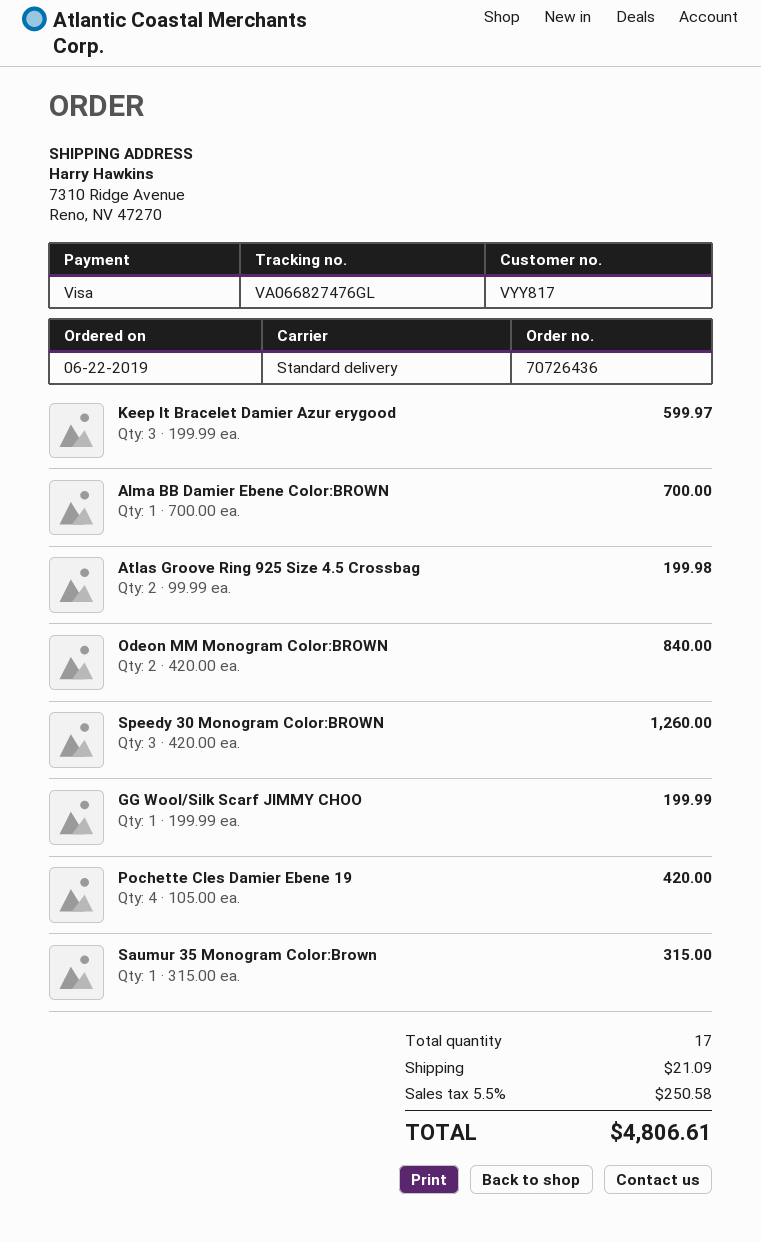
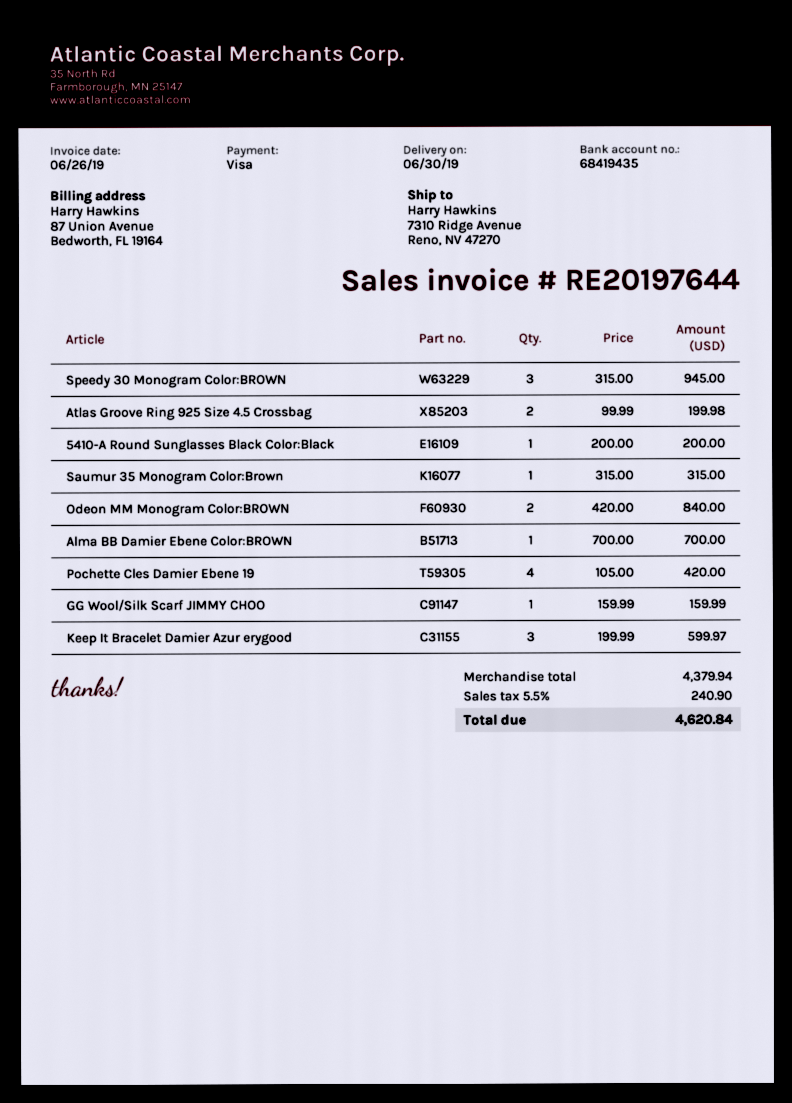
Speedy 30 Monogram Color:BROWN: 3 x 420.00 = 1260.00 -> 3 x 315.00 = 945.00
GG Wool/Silk Scarf JIMMY CHOO: 1 x 199.99 = 199.99 -> 1 x 159.99 = 159.99
5410-A Round Sunglasses Black Color:Black: none -> 1 x 200.00 = 200.00
shipping: 21.09 -> none
tax: 5.5% = 250.58 -> 5.5% = 240.90
total: 4806.61 -> 4620.84

